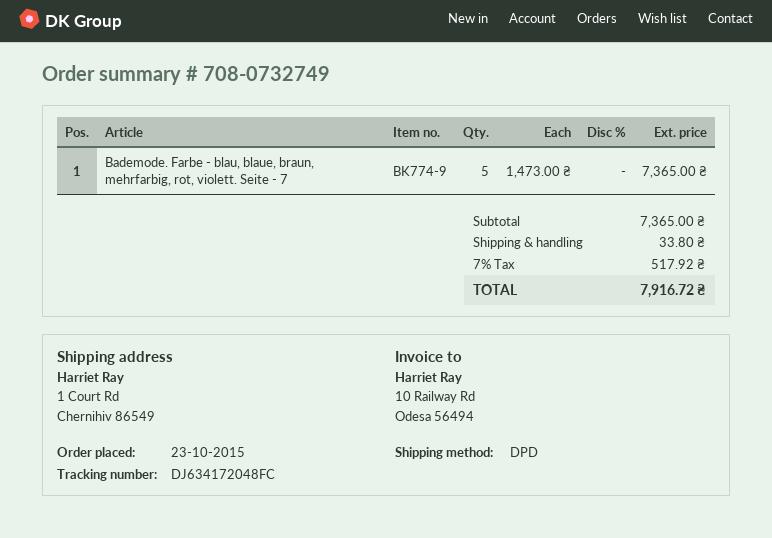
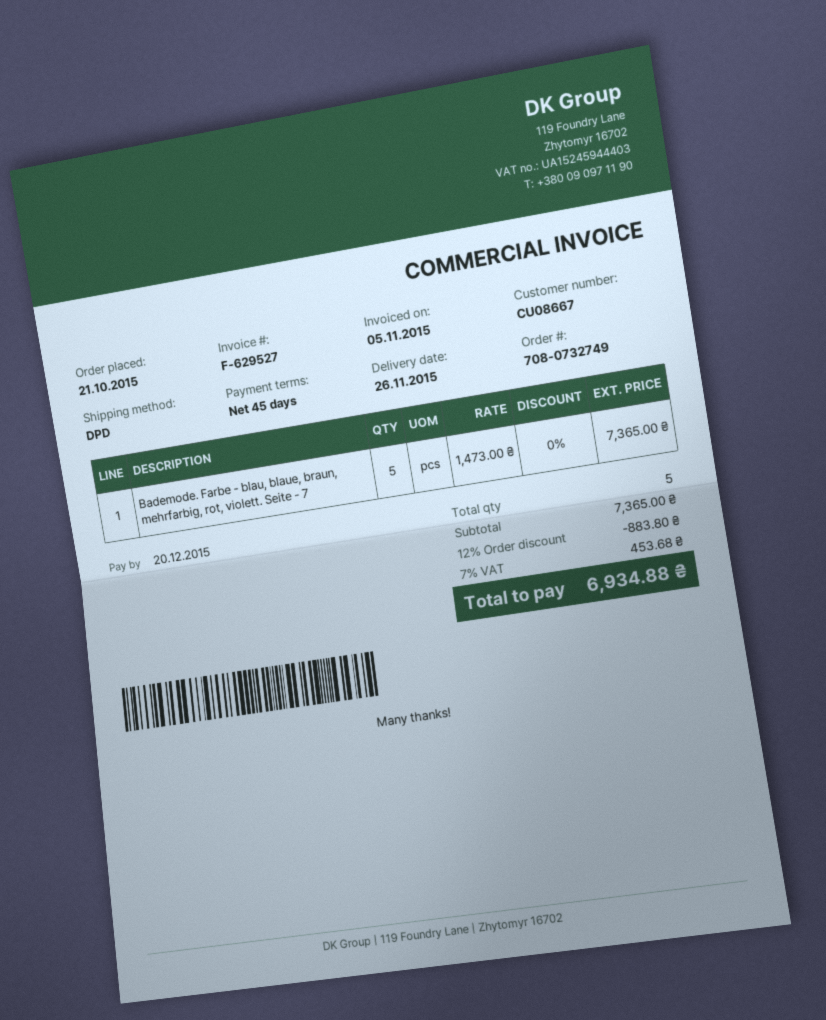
order date: 2015-10-23 -> 2015-10-21
discount: none -> 12% = 883.80
shipping: 33.80 -> none
tax: 7% = 517.92 -> 7% = 453.68
total: 7916.72 -> 6934.88

